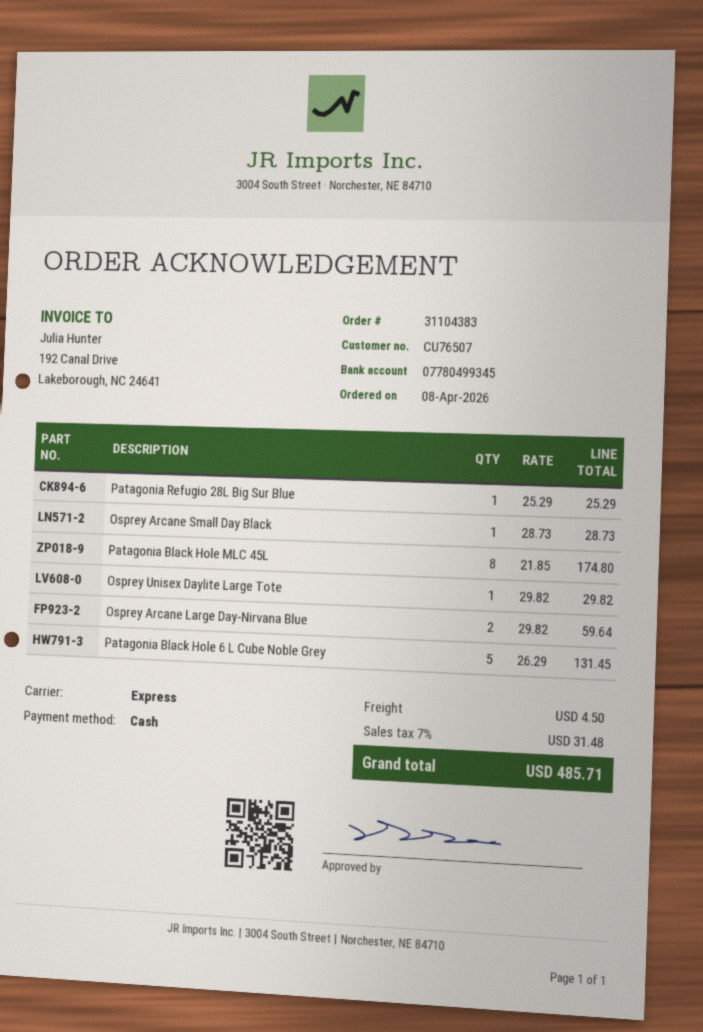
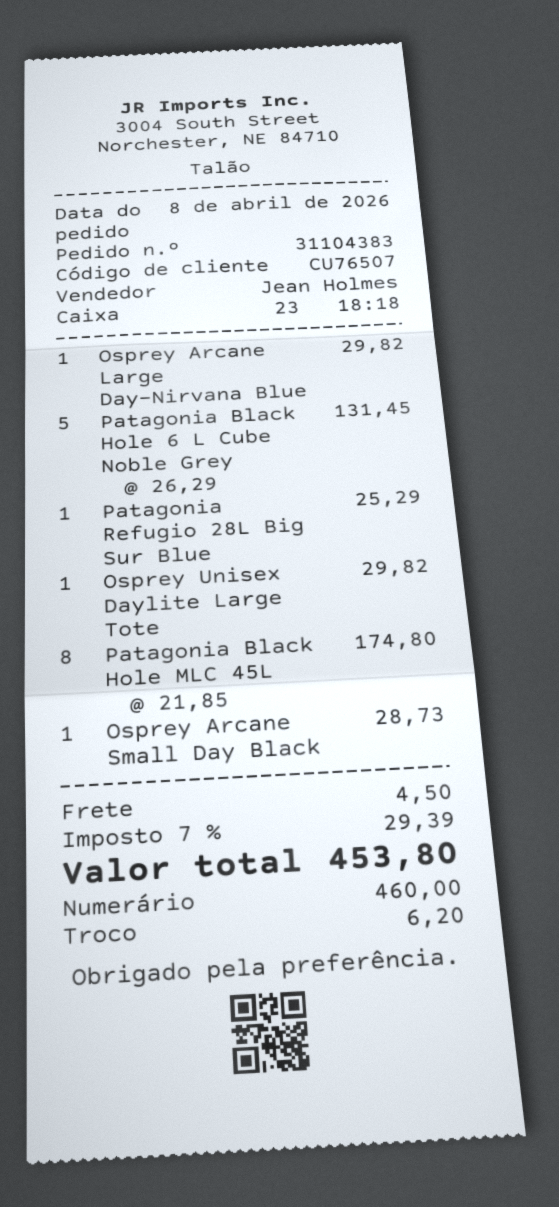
Osprey Arcane Large Day-Nirvana Blue: 2 x 29.82 = 59.64 -> 1 x 29.82 = 29.82
tax: 7% = 31.48 -> 7% = 29.39
total: 485.71 -> 453.80

